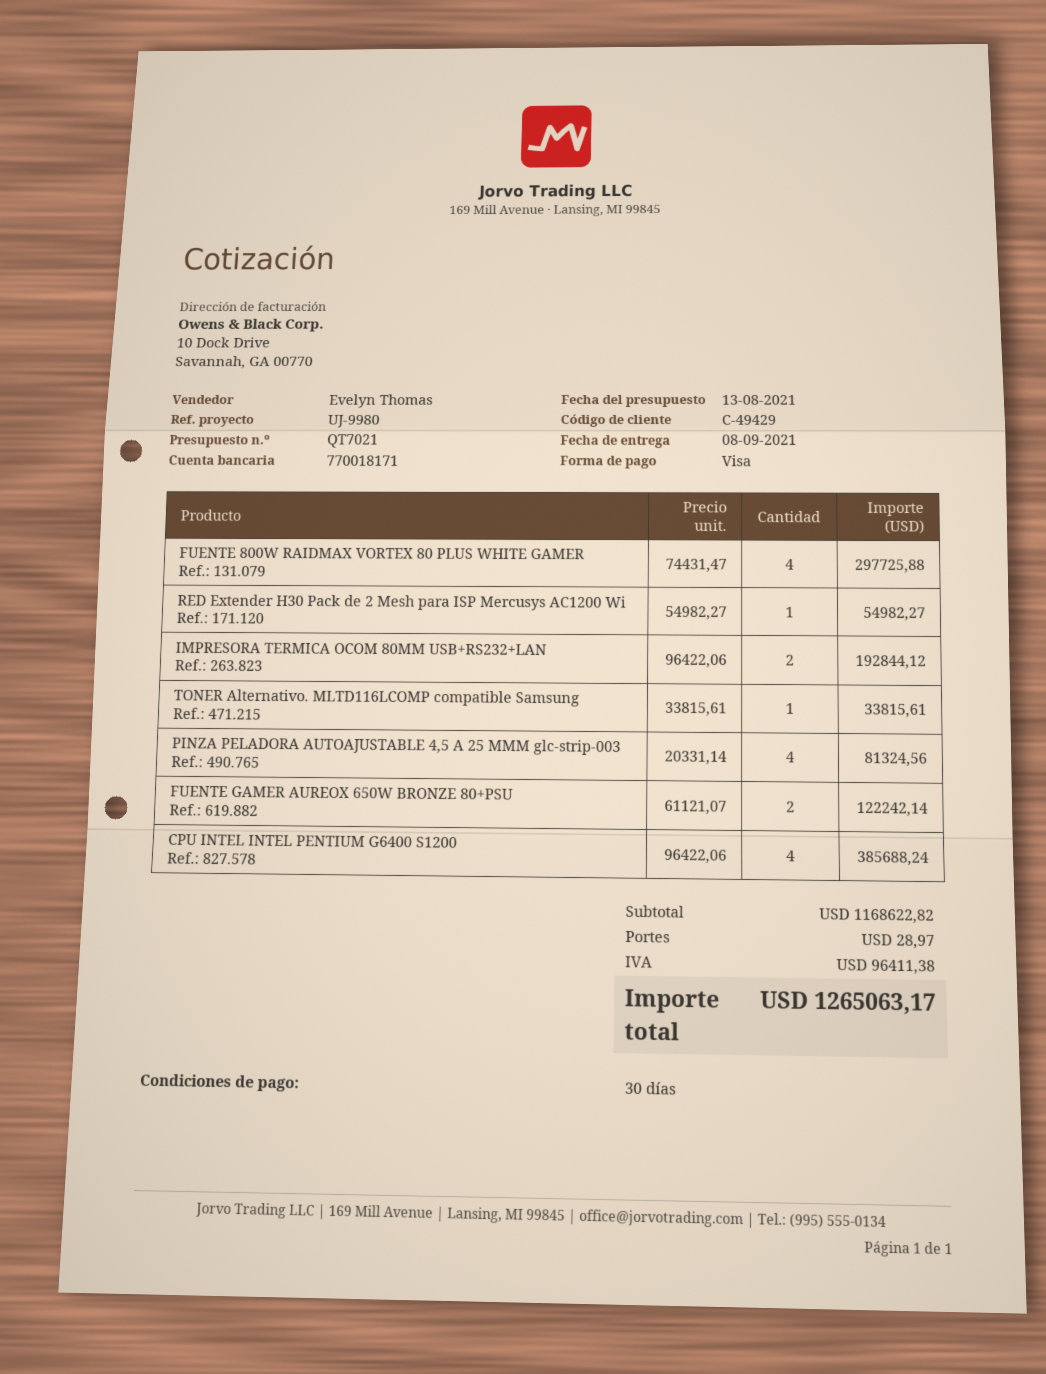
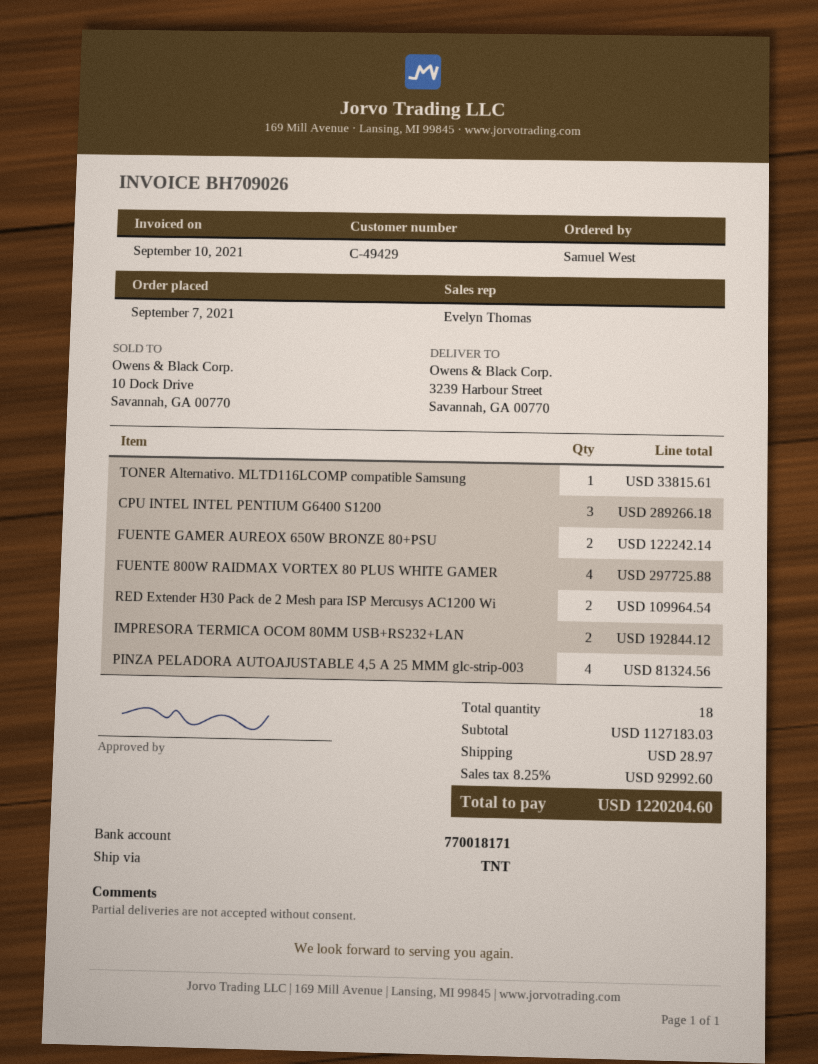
RED Extender H30 Pack de 2 Mesh para ISP Mercusys AC1200 Wi: 1 for 54982.27 -> 2 for 109964.54
CPU INTEL INTEL PENTIUM G6400 S1200: 4 for 385688.24 -> 3 for 289266.18
subtotal: 1168622.82 -> 1127183.03
tax: 96411.38 -> 92992.60
total: 1265063.17 -> 1220204.60

